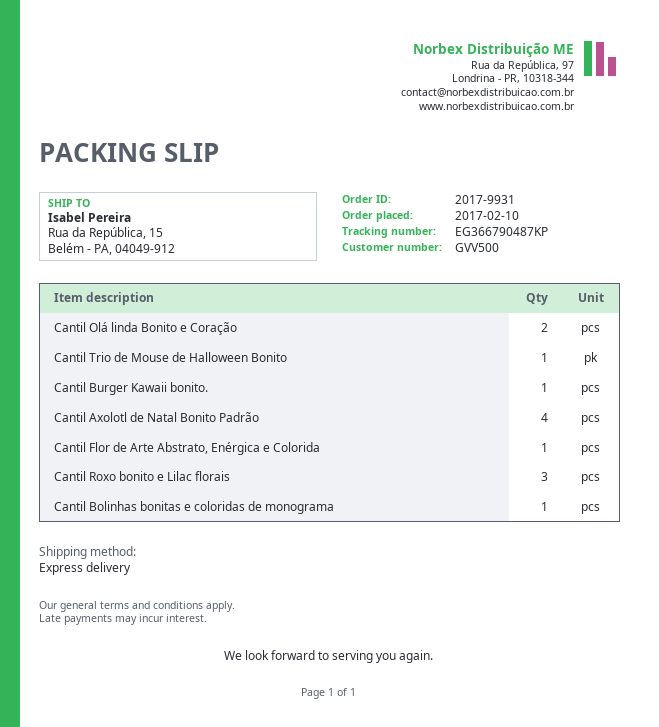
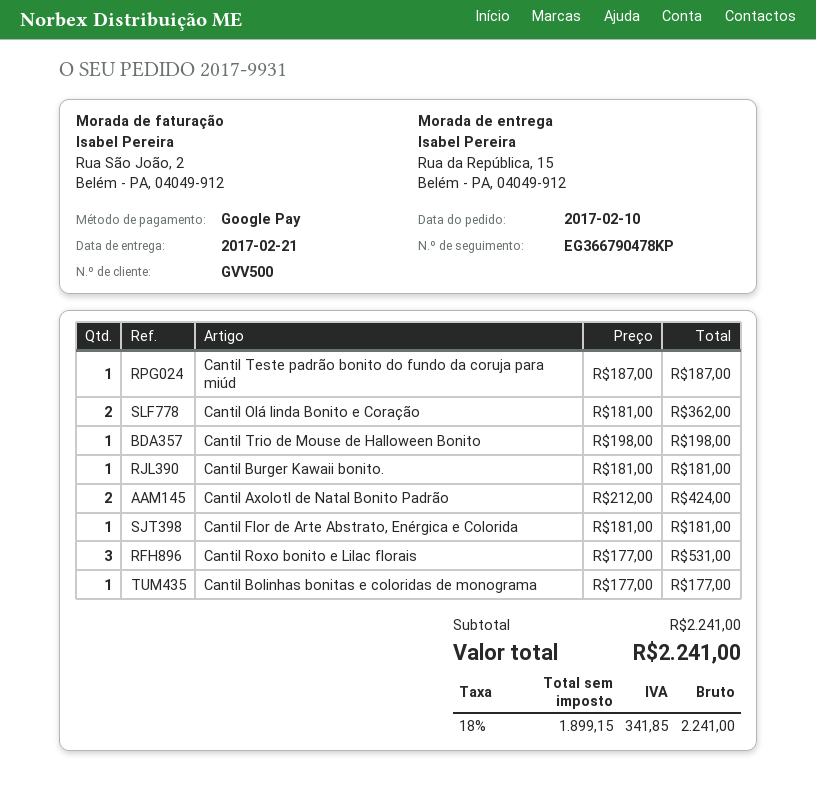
tracking number: EG366790487KP -> EG366790478KP
Cantil Axolotl de Natal Bonito Padrão: 4 -> 2
Cantil Teste padrão bonito do fundo da coruja para miúd: none -> 1

